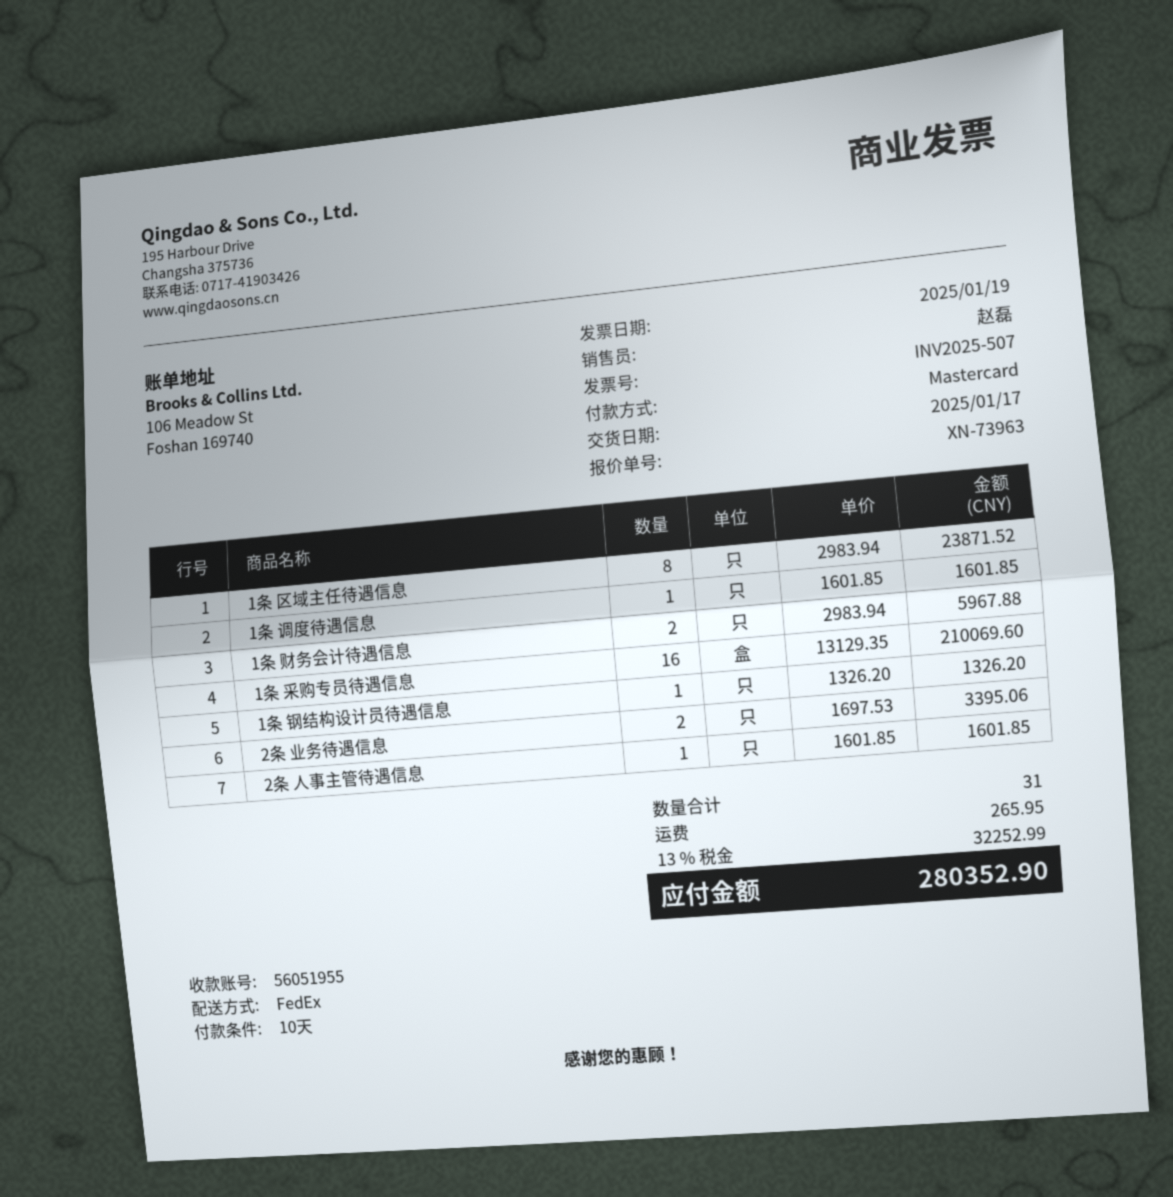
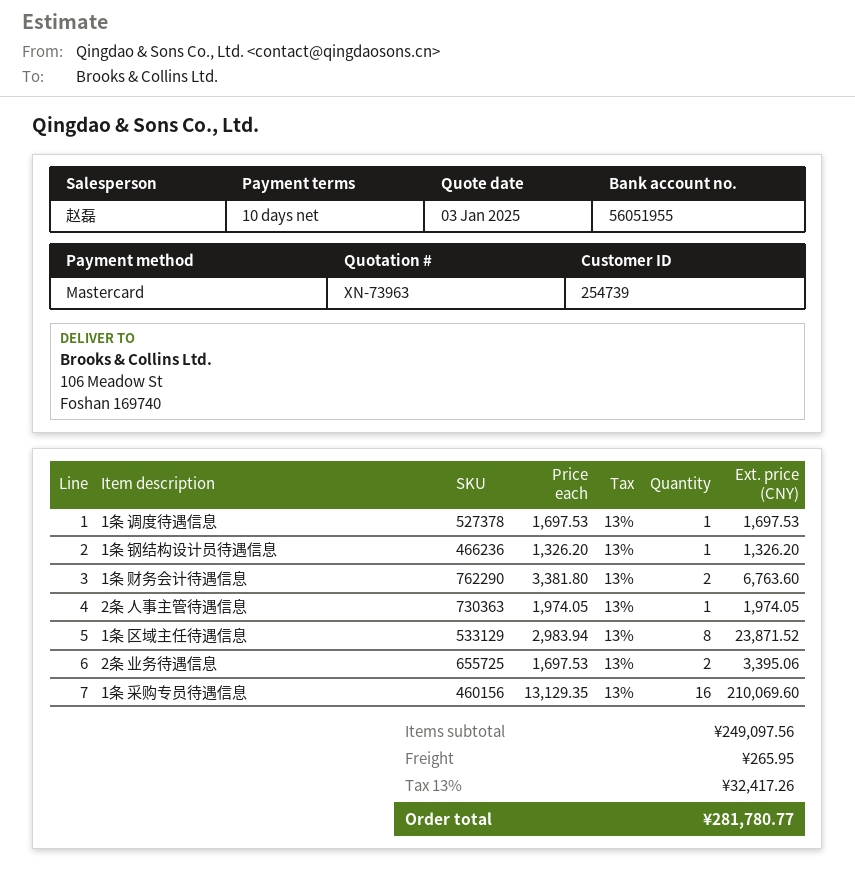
1条 调度待遇信息: 1 x 1601.85 = 1601.85 -> 1 x 1697.53 = 1697.53
1条 财务会计待遇信息: 2 x 2983.94 = 5967.88 -> 2 x 3381.80 = 6763.60
2条 人事主管待遇信息: 1 x 1601.85 = 1601.85 -> 1 x 1974.05 = 1974.05
tax: 13% = 32252.99 -> 13% = 32417.26
total: 280352.90 -> 281780.77

